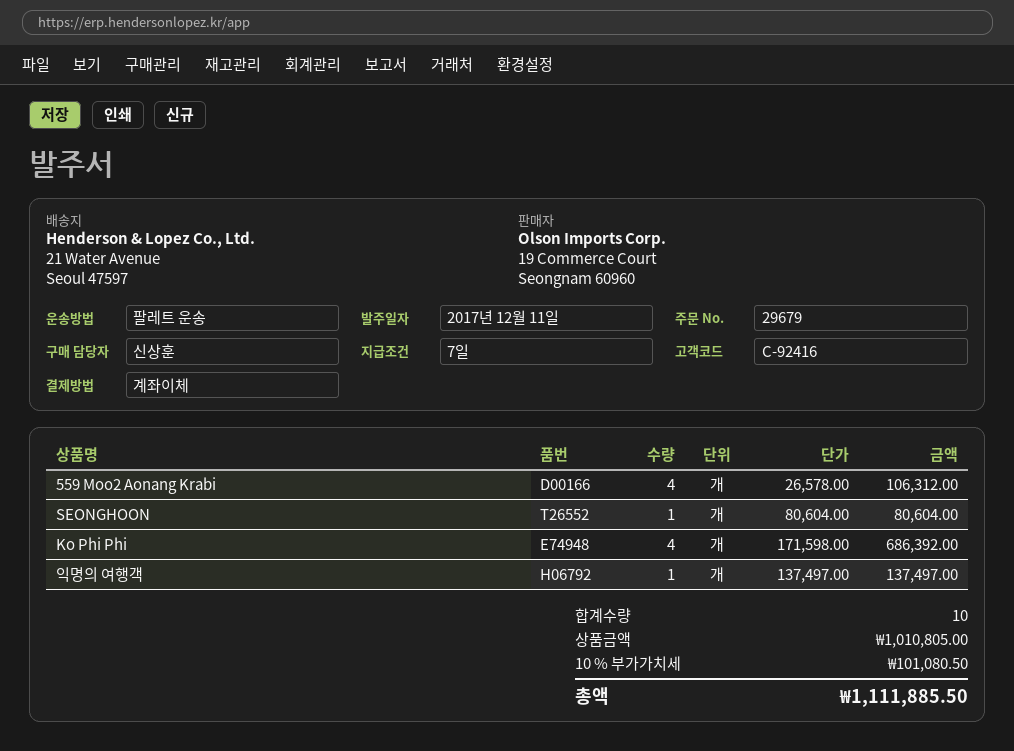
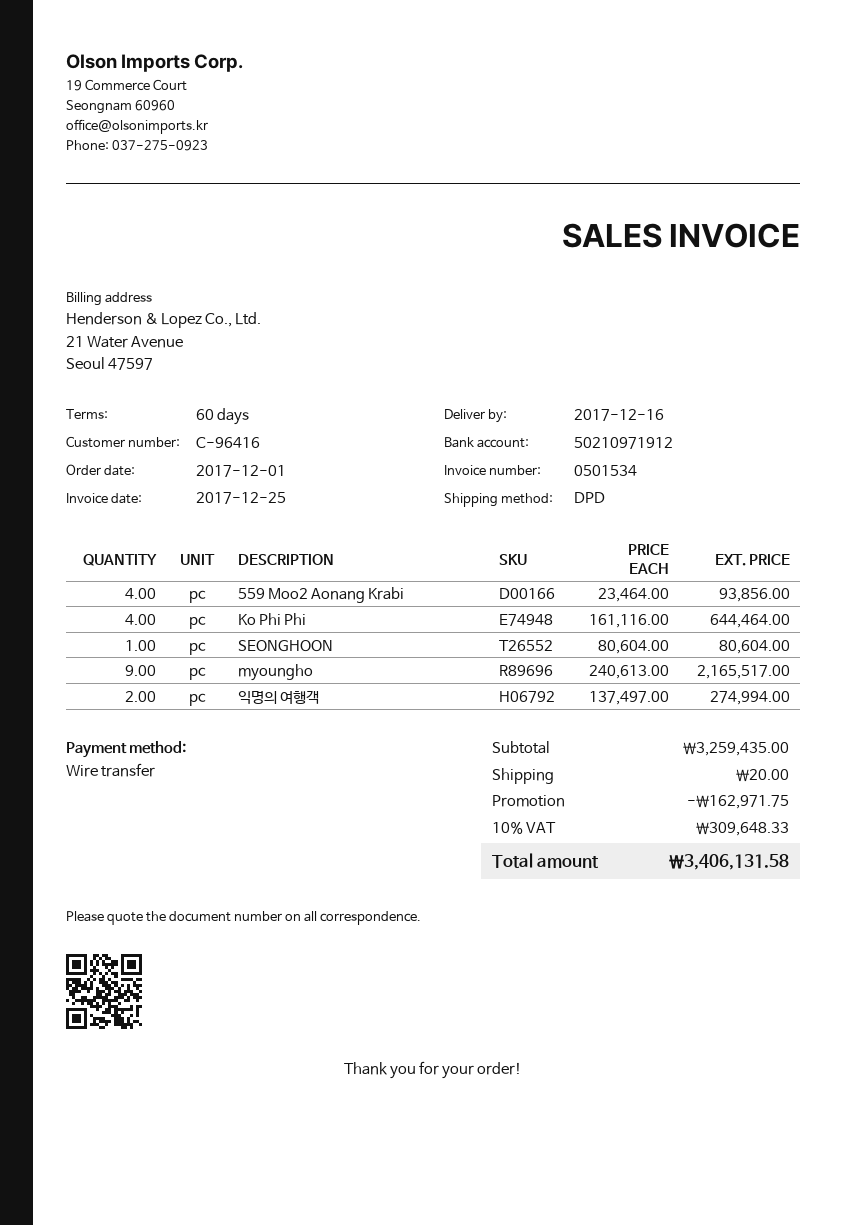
order date: 2017-12-11 -> 2017-12-01
payment terms: 7 days -> 60 days
customer number: C-92416 -> C-96416
shipping method: pallet freight -> DPD
559 Moo2 Aonang Krabi: 4 x 26578.00 = 106312.00 -> 4 x 23464.00 = 93856.00
Ko Phi Phi: 4 x 171598.00 = 686392.00 -> 4 x 161116.00 = 644464.00
익명의 여행객: 1 x 137497.00 = 137497.00 -> 2 x 137497.00 = 274994.00
myoungho: none -> 9 x 240613.00 = 2165517.00
subtotal: 1010805.00 -> 3259435.00
discount: none -> 162971.75
shipping: none -> 20.00
tax: 10% = 101080.50 -> 10% = 309648.33
total: 1111885.50 -> 3406131.58

